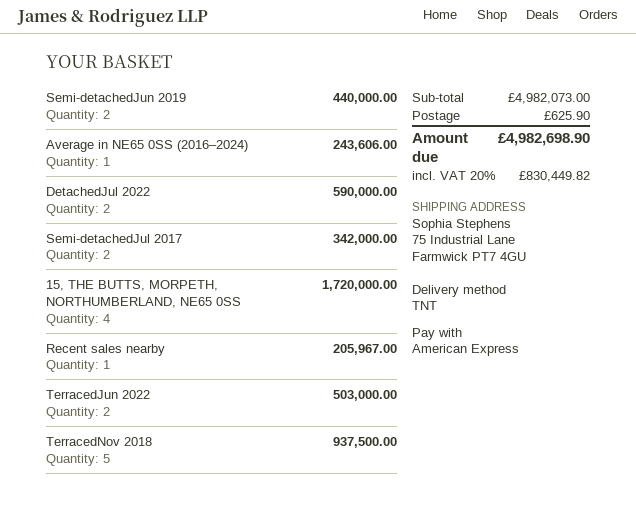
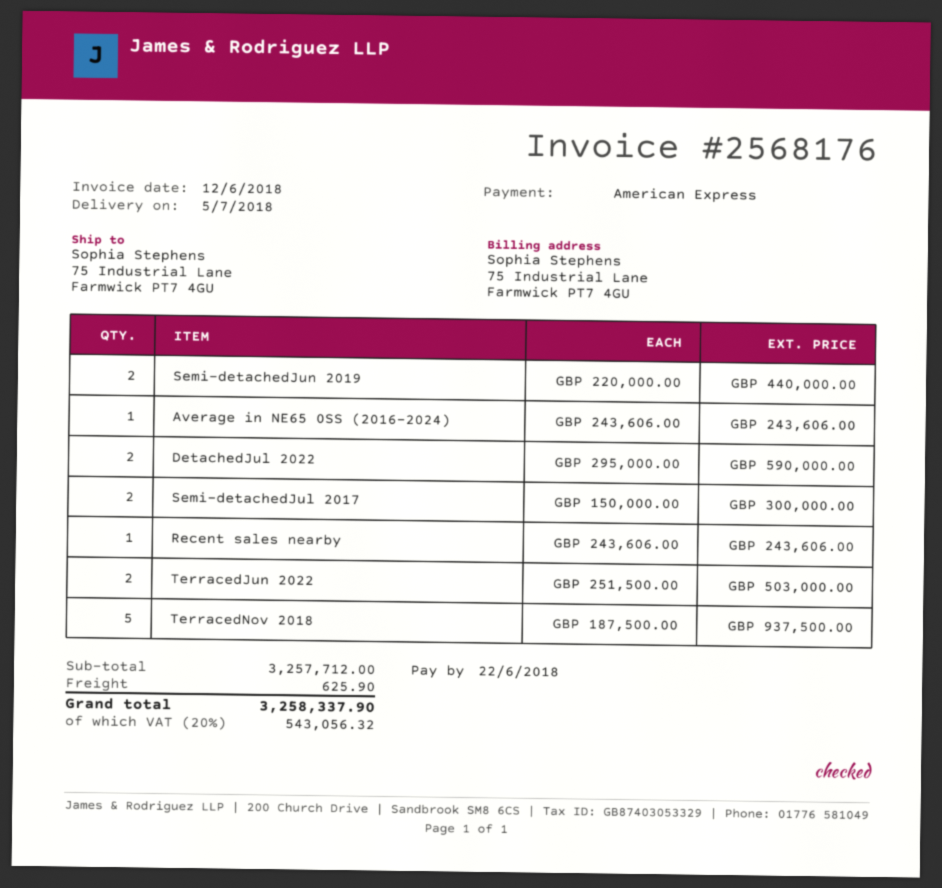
Semi-detachedJul 2017: 2 for 342000.00 -> 2 for 300000.00
15, THE BUTTS, MORPETH, NORTHUMBERLAND, NE65 0SS: 4 for 1720000.00 -> none
Recent sales nearby: 1 for 205967.00 -> 1 for 243606.00
subtotal: 4982073.00 -> 3257712.00
tax: 20% = 830449.82 -> 20% = 543056.32
total: 4982698.90 -> 3258337.90

